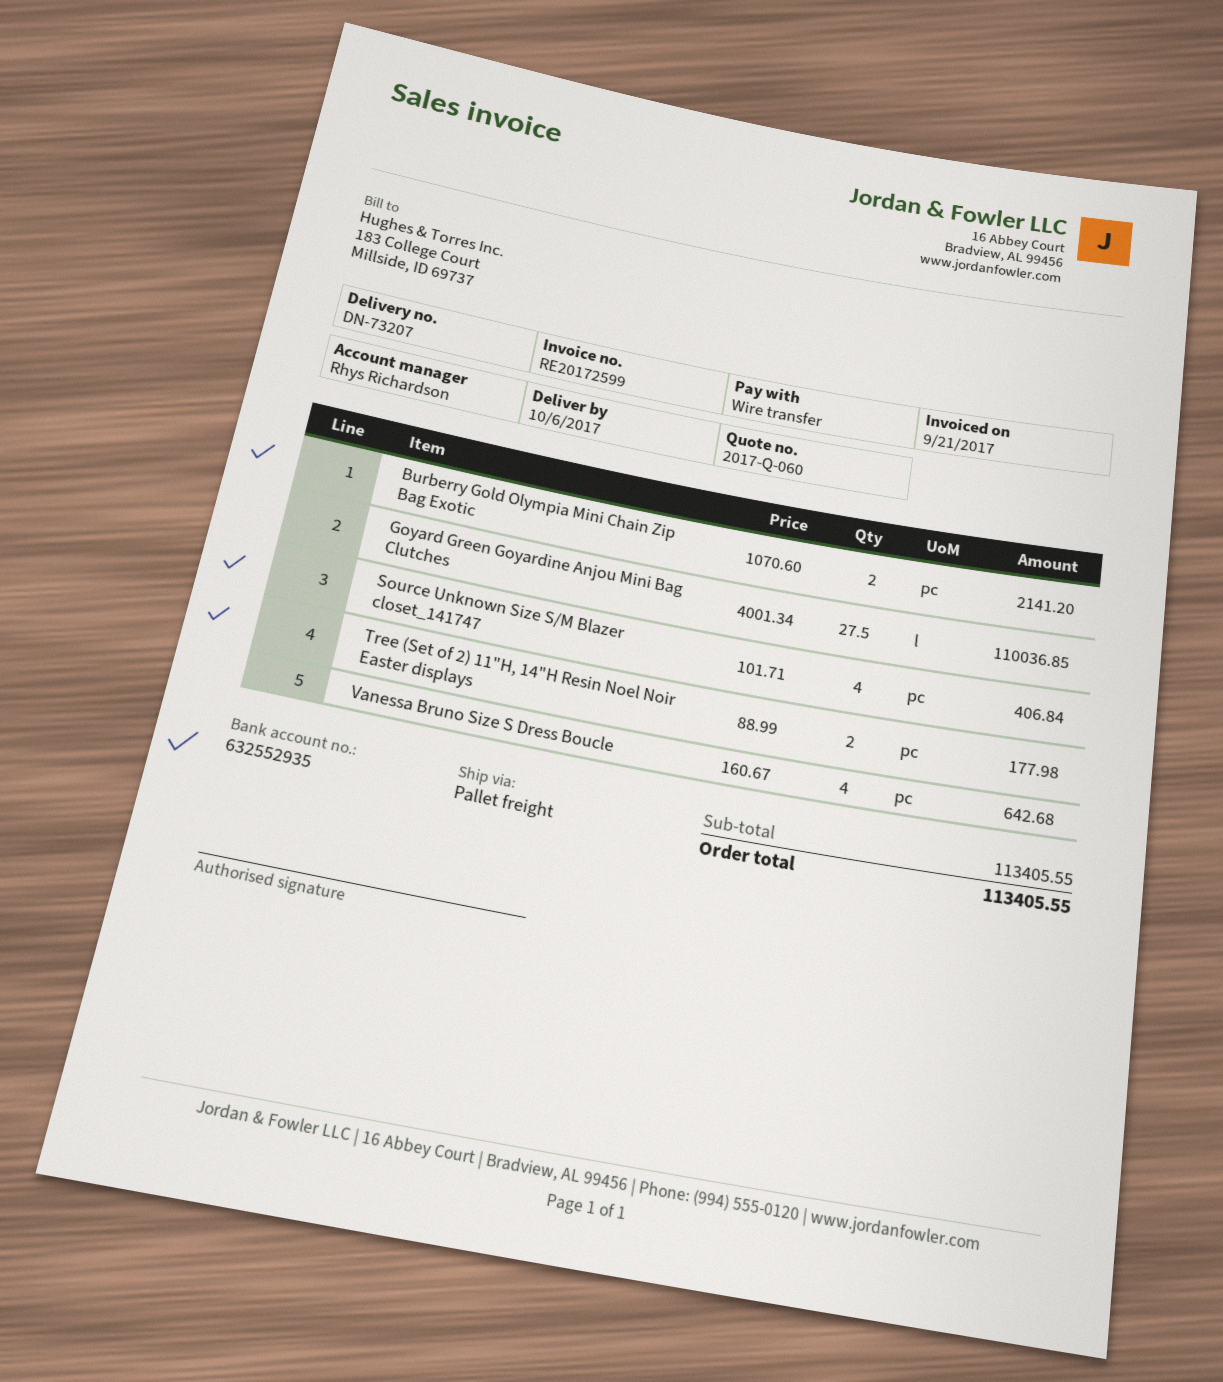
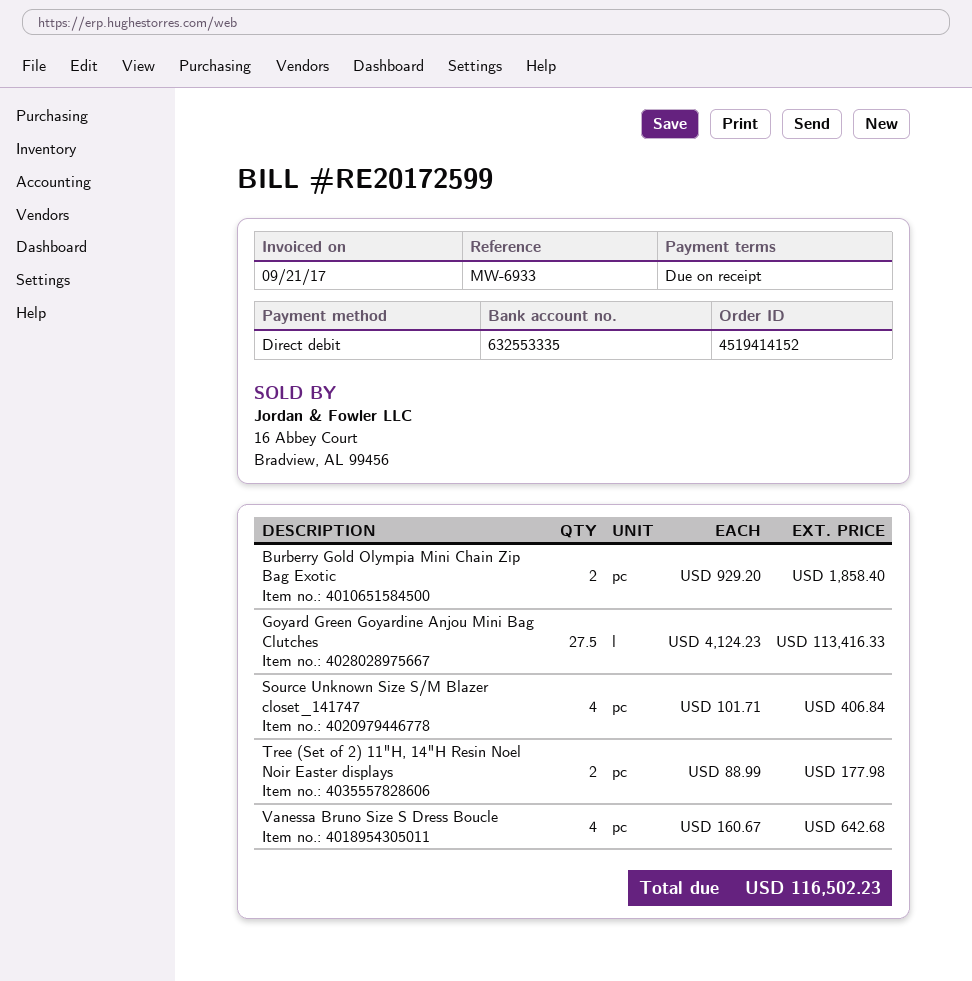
payment method: bank transfer -> direct debit
bank account: 632552935 -> 632553335
Burberry Gold Olympia Mini Chain Zip Bag Exotic: 2 x 1070.60 = 2141.20 -> 2 x 929.20 = 1858.40
Goyard Green Goyardine Anjou Mini Bag Clutches: 27.5 x 4001.34 = 110036.85 -> 27.5 x 4124.23 = 113416.33
total: 113405.55 -> 116502.23

